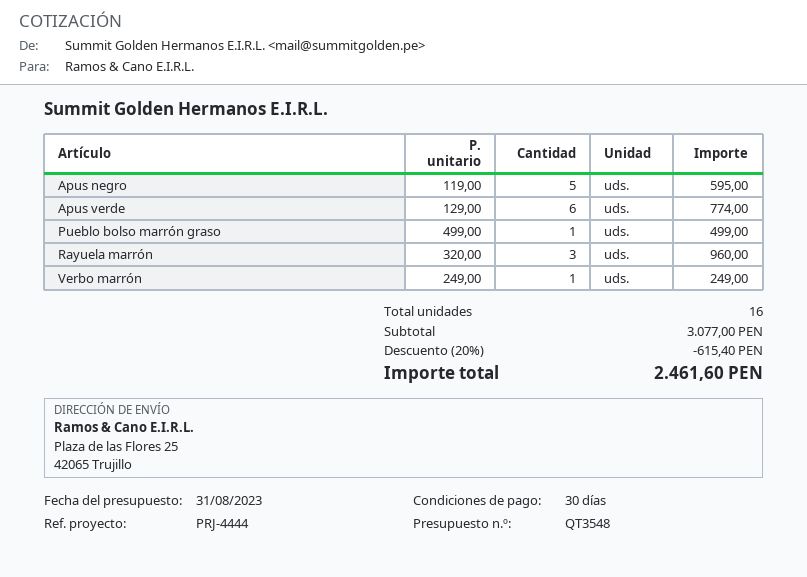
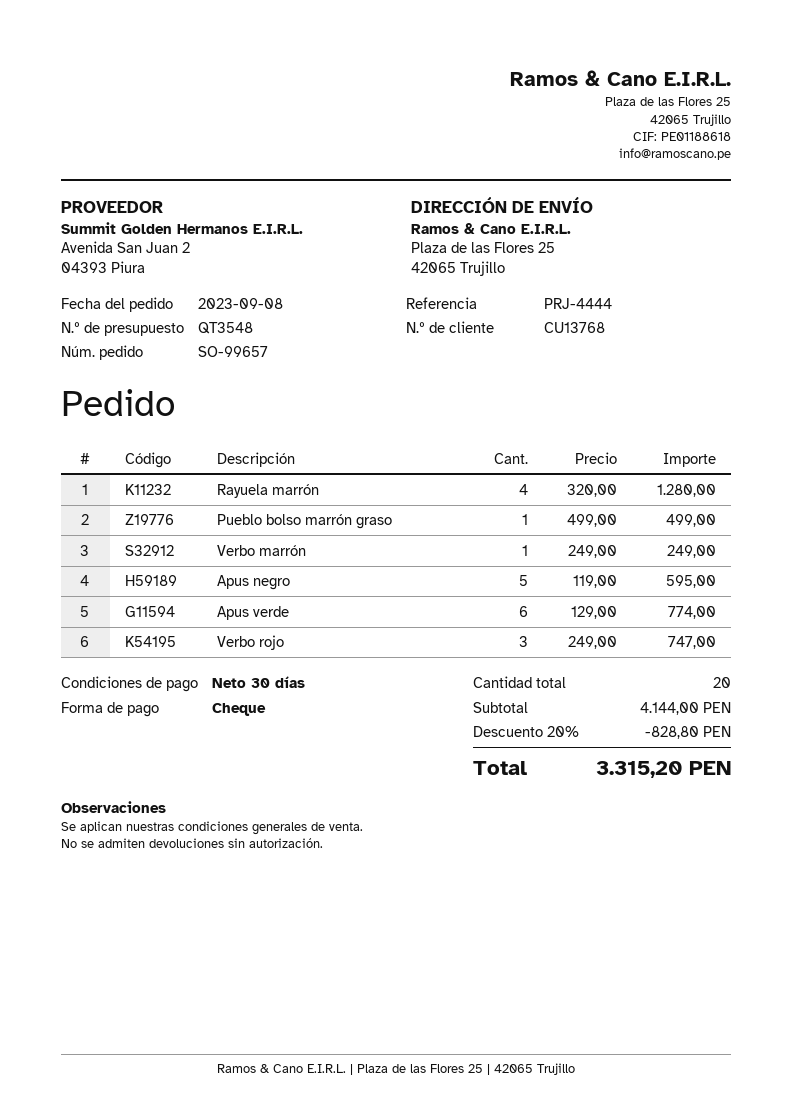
Rayuela marrón: 3 x 320.00 = 960.00 -> 4 x 320.00 = 1280.00
Verbo rojo: none -> 3 x 249.00 = 747.00
total quantity: 16 -> 20
subtotal: 3077.00 -> 4144.00
discount: 20% = 615.40 -> 20% = 828.80
total: 2461.60 -> 3315.20

